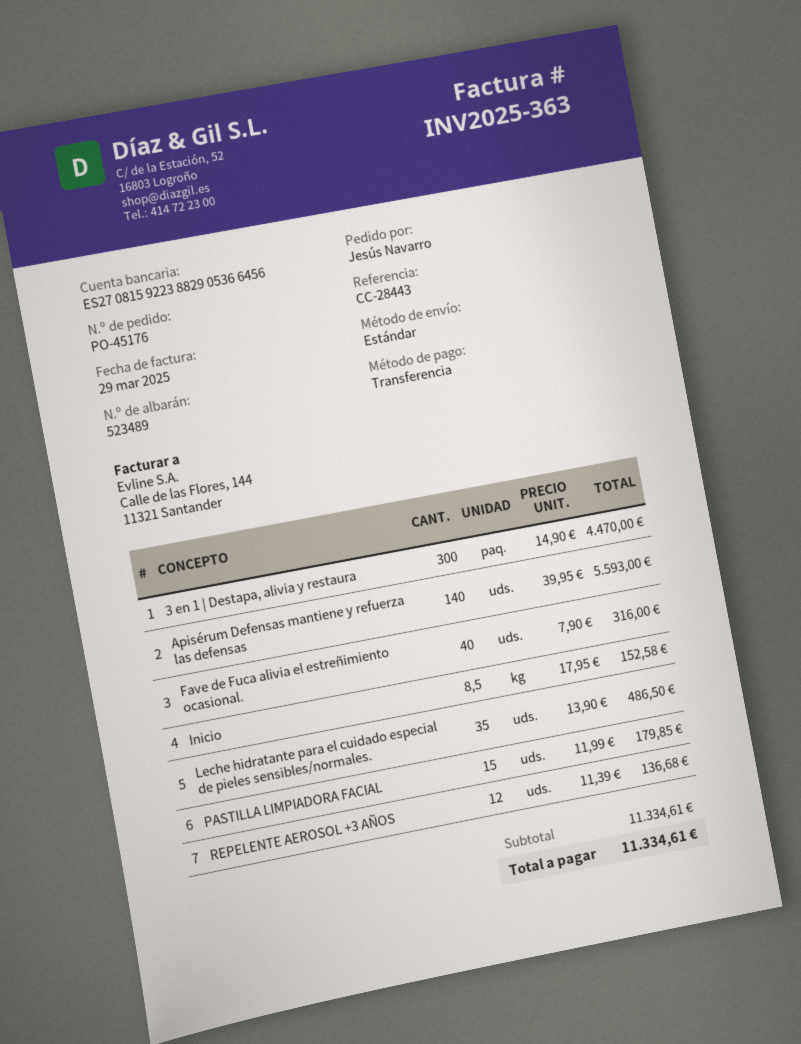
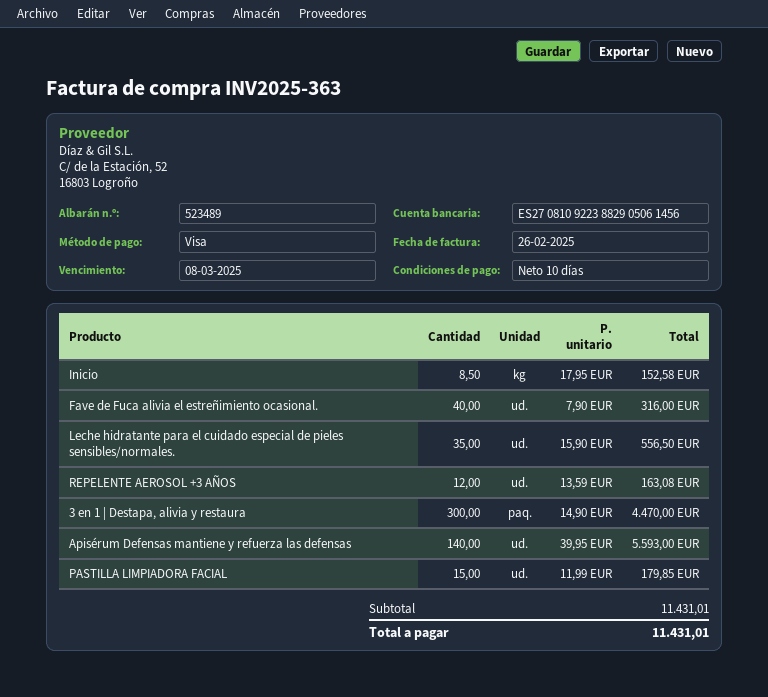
invoice date: 2025-03-29 -> 2025-02-26
payment method: bank transfer -> Visa
bank account: ES2708159223882905366456 -> ES2708109223882905061456
Leche hidratante para el cuidado especial de pieles sensibles/normales.: 35 x 13.90 = 486.50 -> 35 x 15.90 = 556.50
REPELENTE AEROSOL +3 AÑOS: 12 x 11.39 = 136.68 -> 12 x 13.59 = 163.08
subtotal: 11334.61 -> 11431.01
total: 11334.61 -> 11431.01

